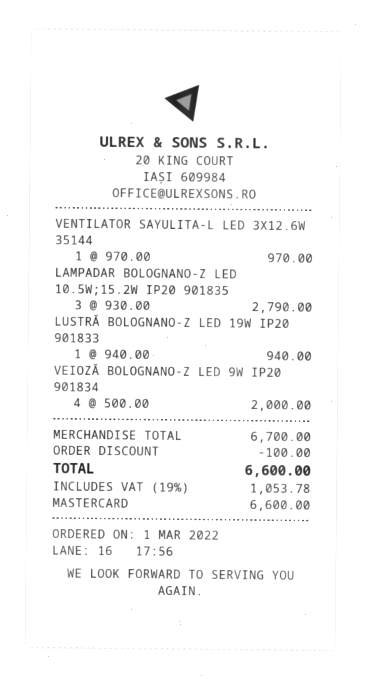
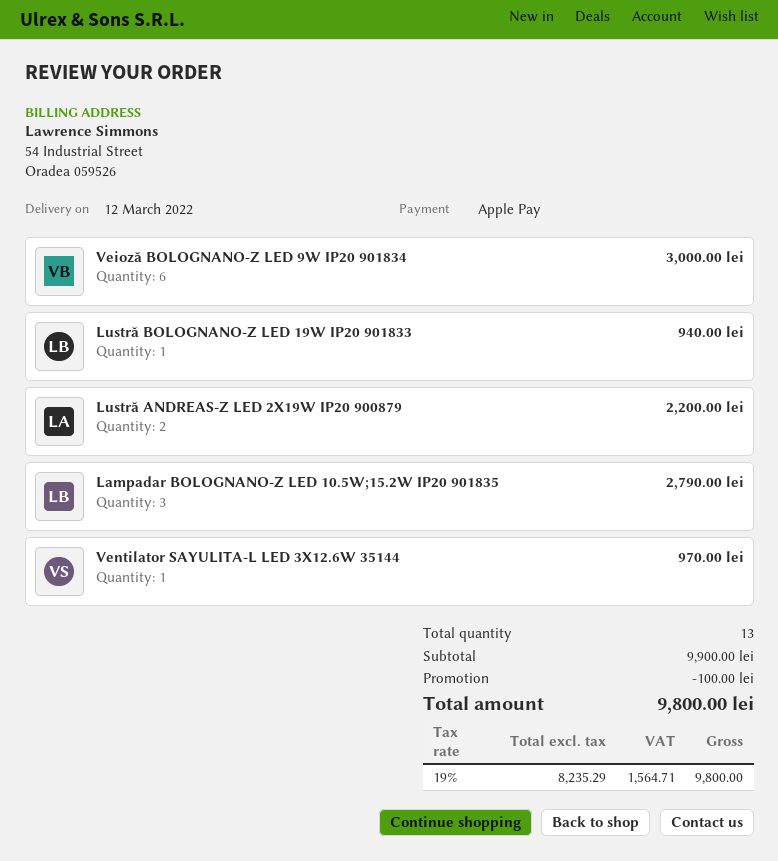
payment method: Mastercard -> Apple Pay
VEIOZĂ BOLOGNANO-Z LED 9W IP20 901834: 4 for 2000.00 -> 6 for 3000.00
Lustră ANDREAS-Z LED 2X19W IP20 900879: none -> 2 for 2200.00
subtotal: 6700.00 -> 9900.00
tax: 19% = 1053.78 -> 19% = 1564.71
total: 6600.00 -> 9800.00

